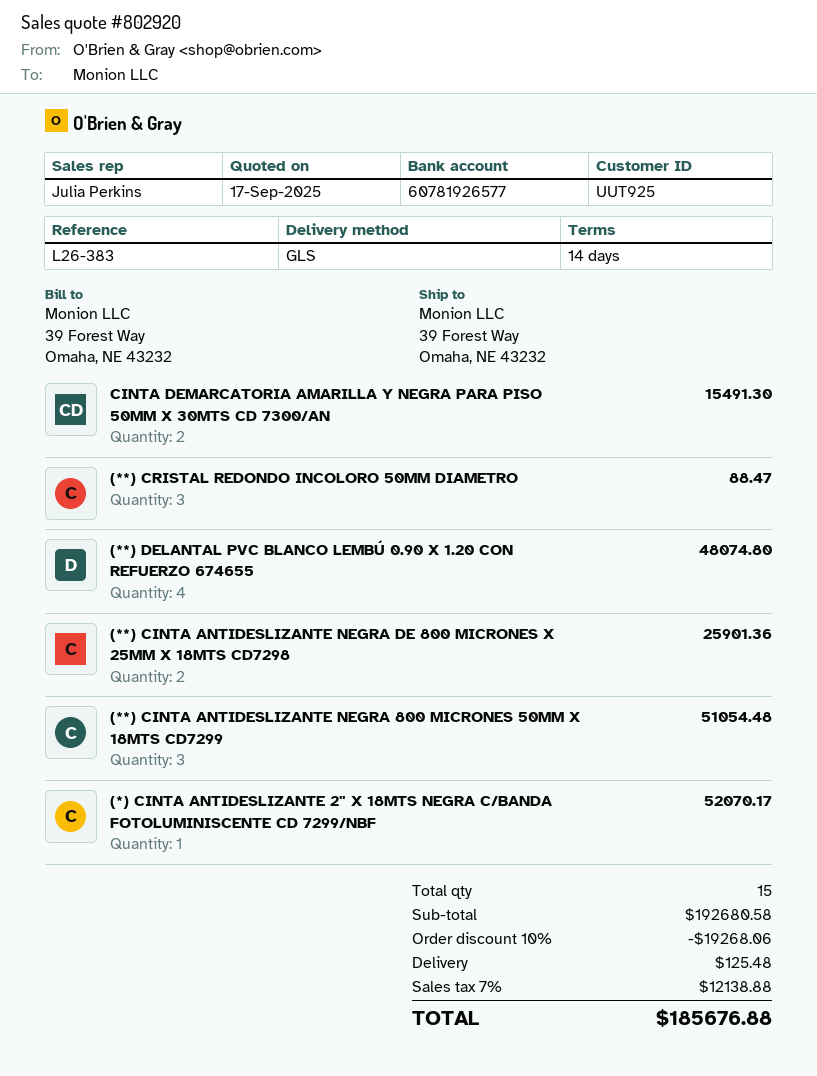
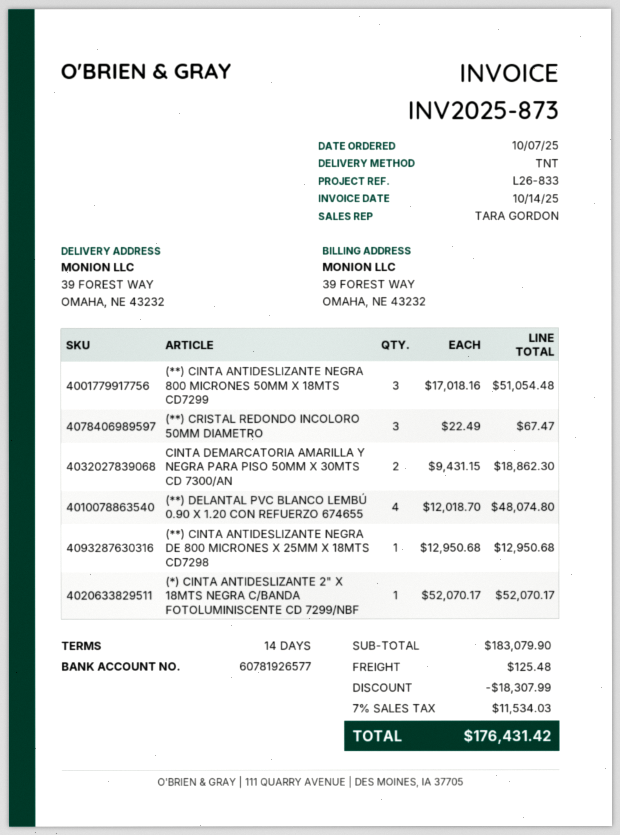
reference: L26-383 -> L26-833
sales rep: Julia Perkins -> TARA GORDON
shipping method: GLS -> TNT
CINTA DEMARCATORIA AMARILLA Y NEGRA PARA PISO 50MM X 30MTS CD 7300/AN: 2 for 15491.30 -> 2 for 18862.30
(**) CRISTAL REDONDO INCOLORO 50MM DIAMETRO: 3 for 88.47 -> 3 for 67.47
(**) CINTA ANTIDESLIZANTE NEGRA DE 800 MICRONES X 25MM X 18MTS CD7298: 2 for 25901.36 -> 1 for 12950.68
subtotal: 192680.58 -> 183079.90
discount: 19268.06 -> 18307.99
tax: 7% = 12138.88 -> 7% = 11534.03
total: 185676.88 -> 176431.42

